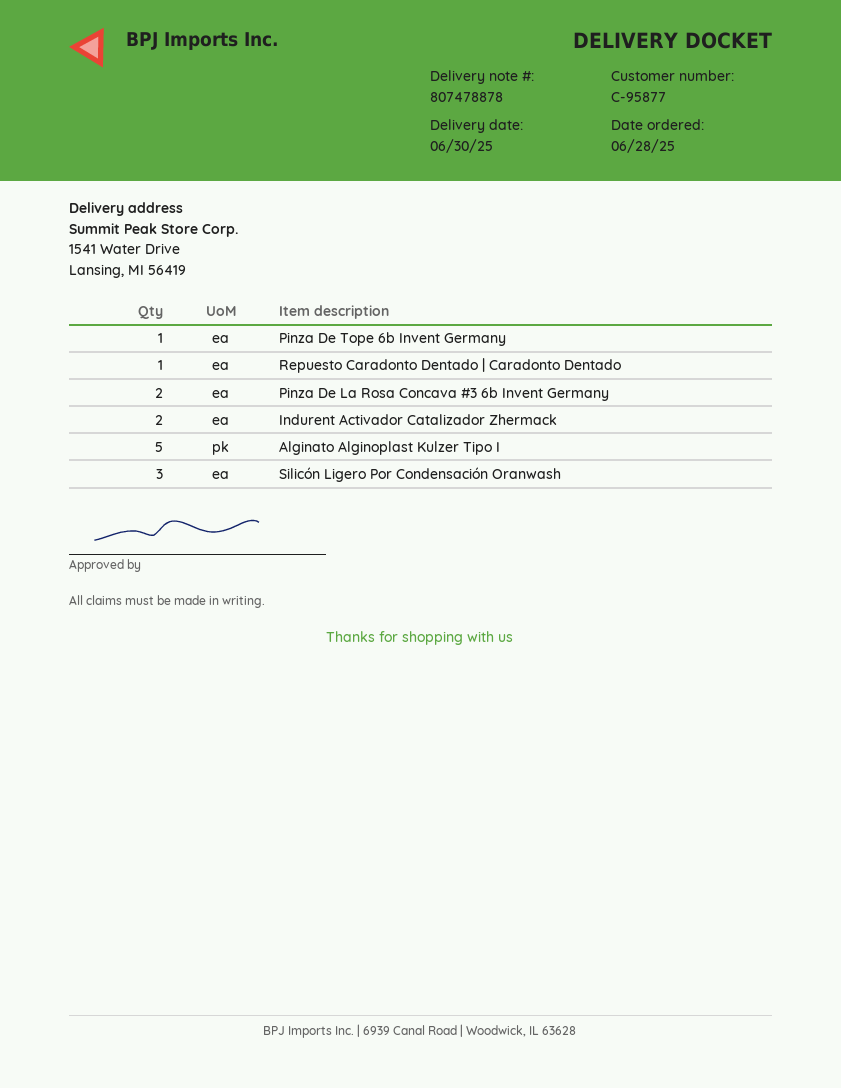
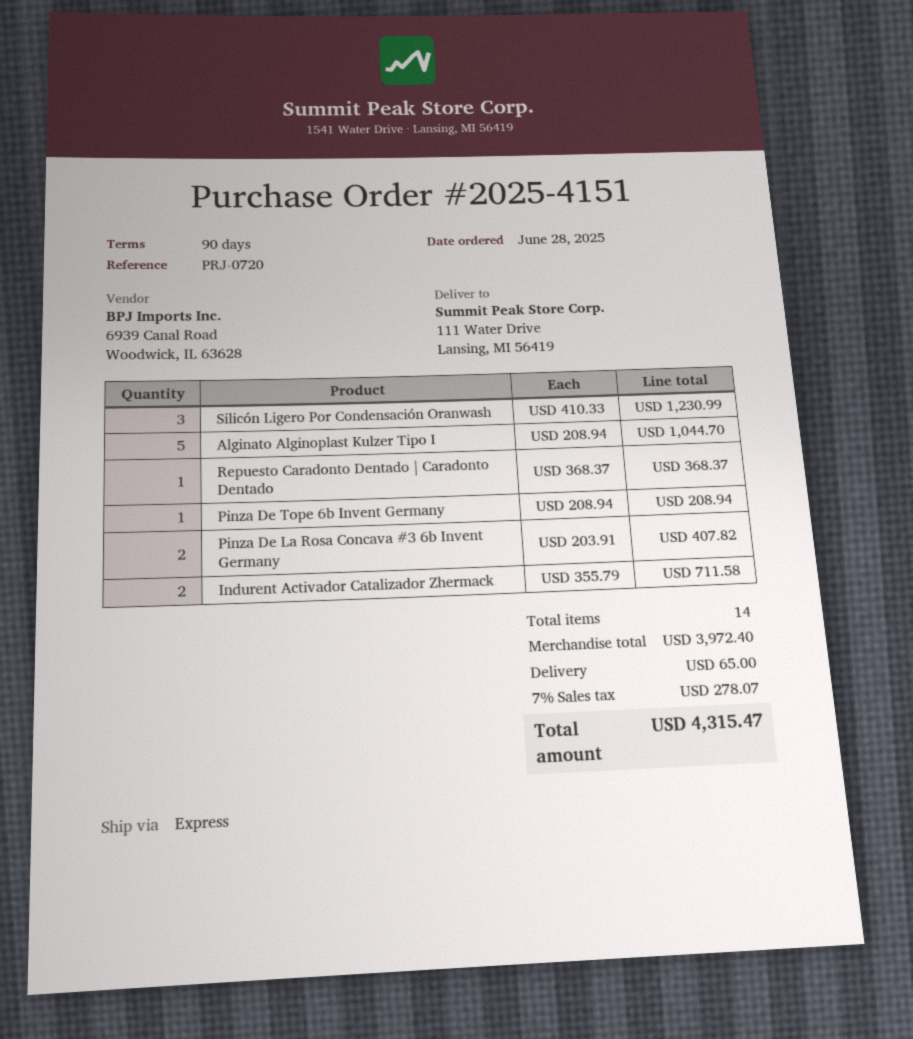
ship to: 1541 Water Drive, Lansing, MI 56419 -> 111 Water Drive, Lansing, MI 56419

